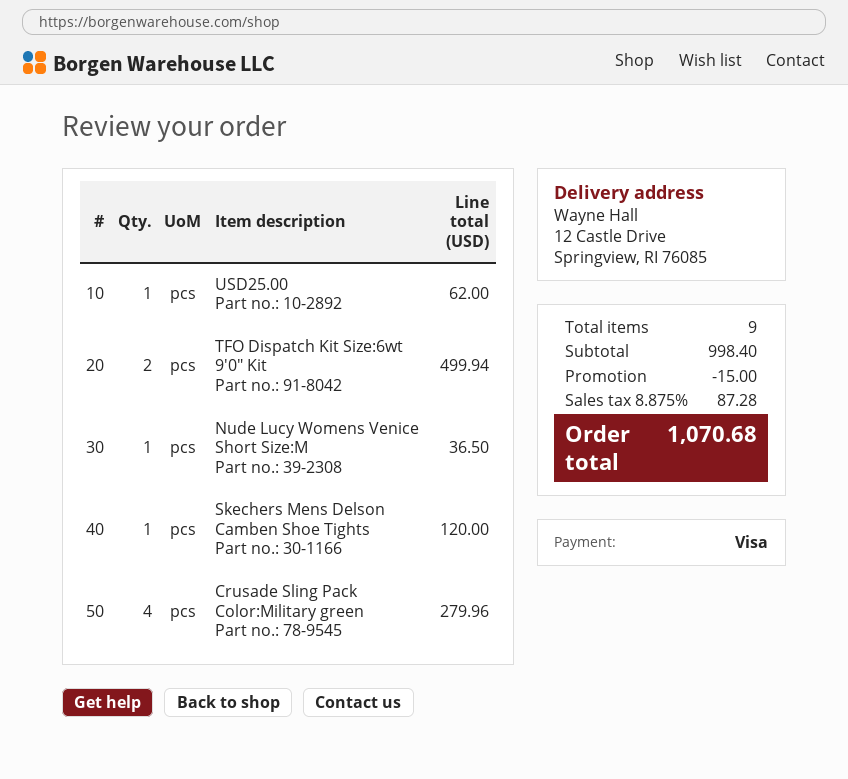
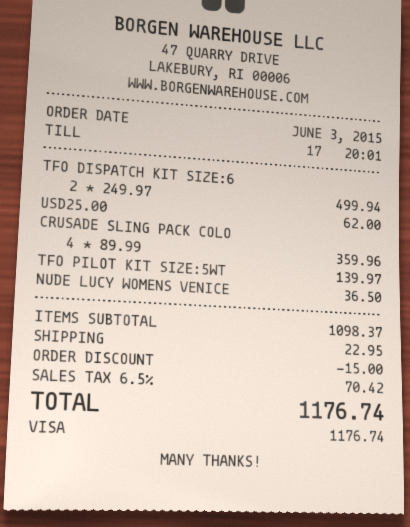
Skechers Mens Delson Camben Shoe Tights: 1 for 120.00 -> none
Crusade Sling Pack Color:Military green: 4 for 279.96 -> 4 for 359.96
TFO PILOT KIT SIZE:5WT: none -> 1 for 139.97
subtotal: 998.40 -> 1098.37
shipping: none -> 22.95
tax: 8.875% = 87.28 -> 6.5% = 70.42
total: 1070.68 -> 1176.74

